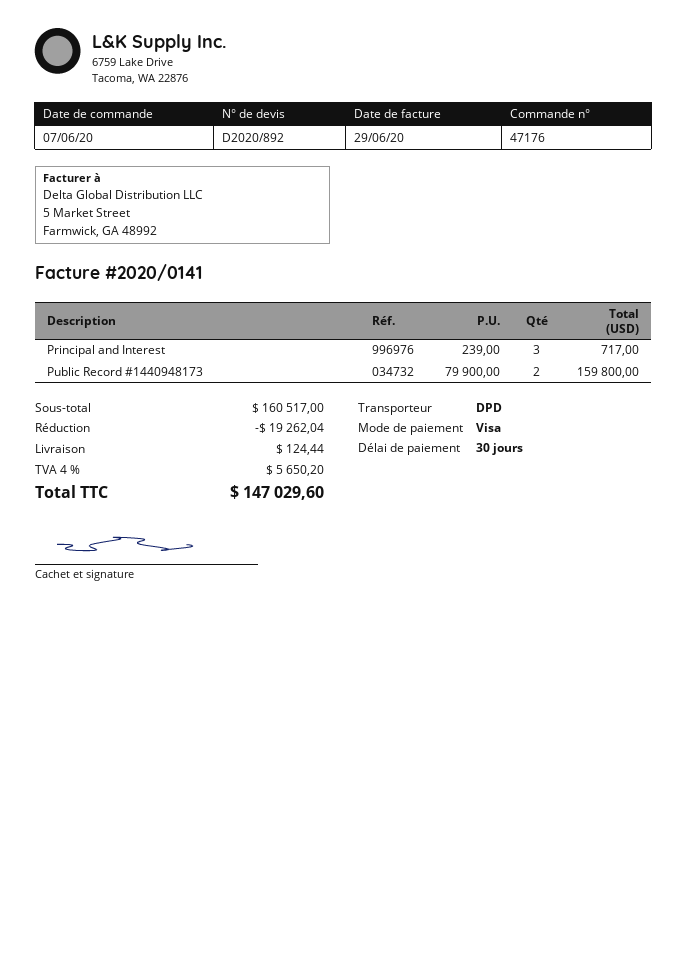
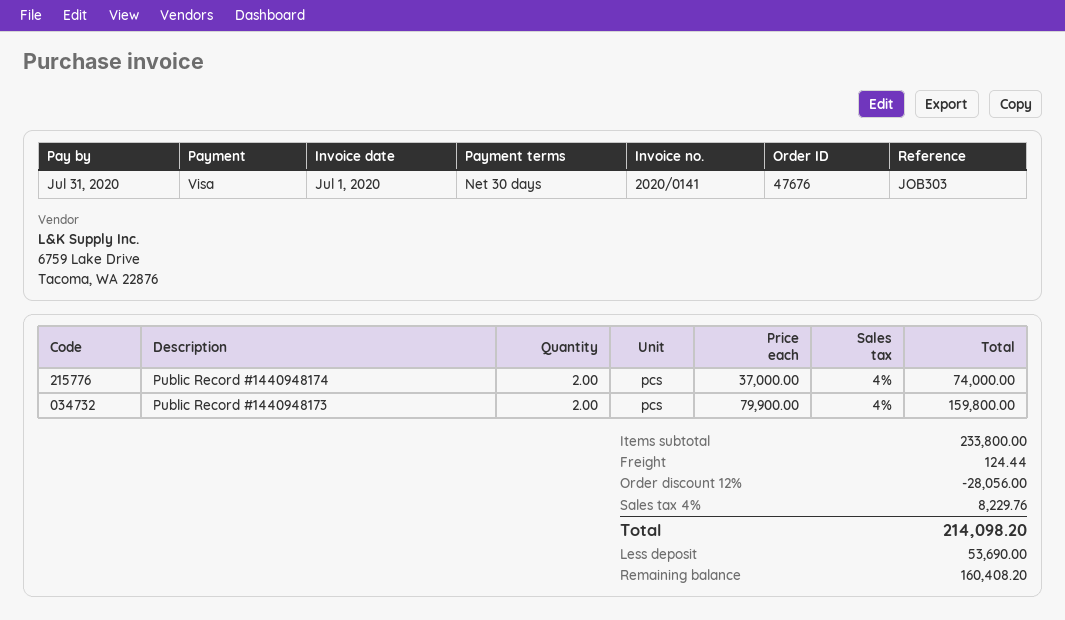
order number: 47176 -> 47676
invoice date: 2020-06-29 -> 2020-07-01
Principal and Interest: 3 x 239.00 = 717.00 -> none
Public Record #1440948174: none -> 2 x 37000.00 = 74000.00
subtotal: 160517.00 -> 233800.00
discount: 19262.04 -> 28056.00
tax: 4% = 5650.20 -> 4% = 8229.76
total: 147029.60 -> 214098.20

